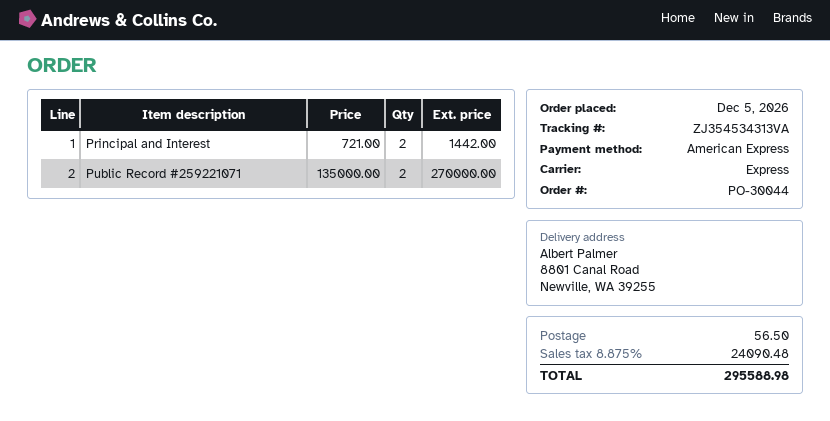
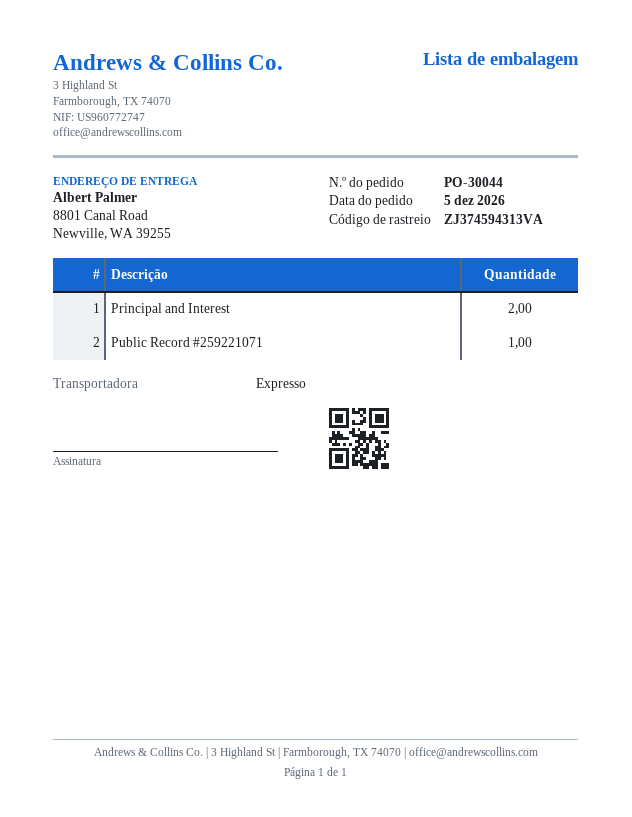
tracking number: ZJ354534313VA -> ZJ374594313VA
Public Record #259221071: 2 -> 1

